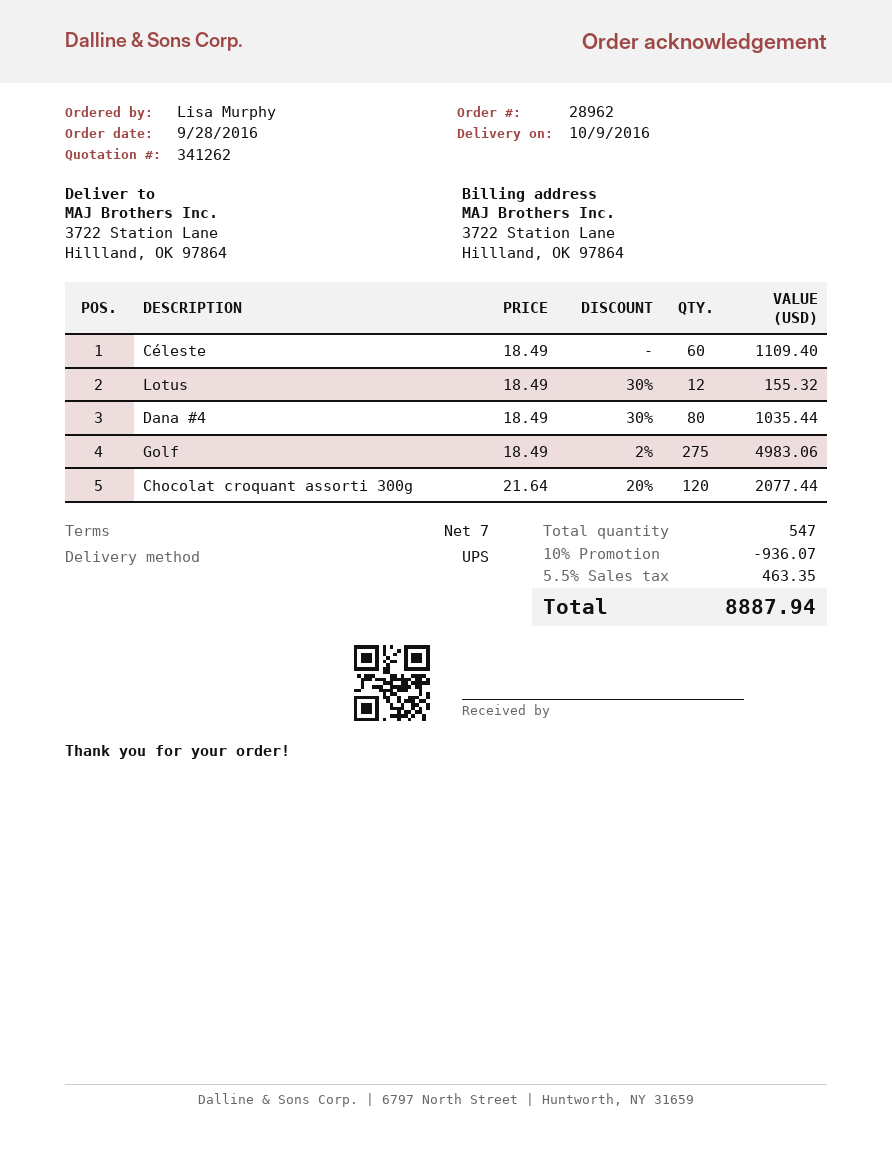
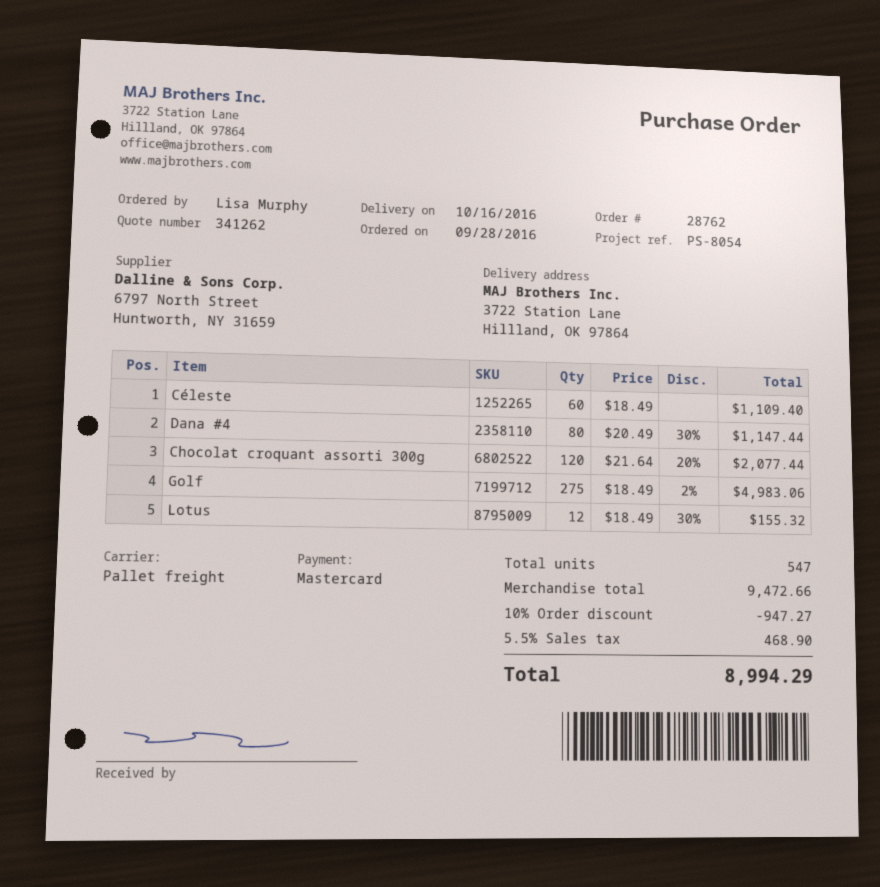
order number: 28962 -> 28762
delivery date: 2016-10-09 -> 2016-10-16
shipping method: UPS -> pallet freight
Dana #4: 80 x 18.49 - 30% = 1035.44 -> 80 x 20.49 - 30% = 1147.44
discount: 10% = 936.07 -> 10% = 947.27
tax: 5.5% = 463.35 -> 5.5% = 468.90
total: 8887.94 -> 8994.29

